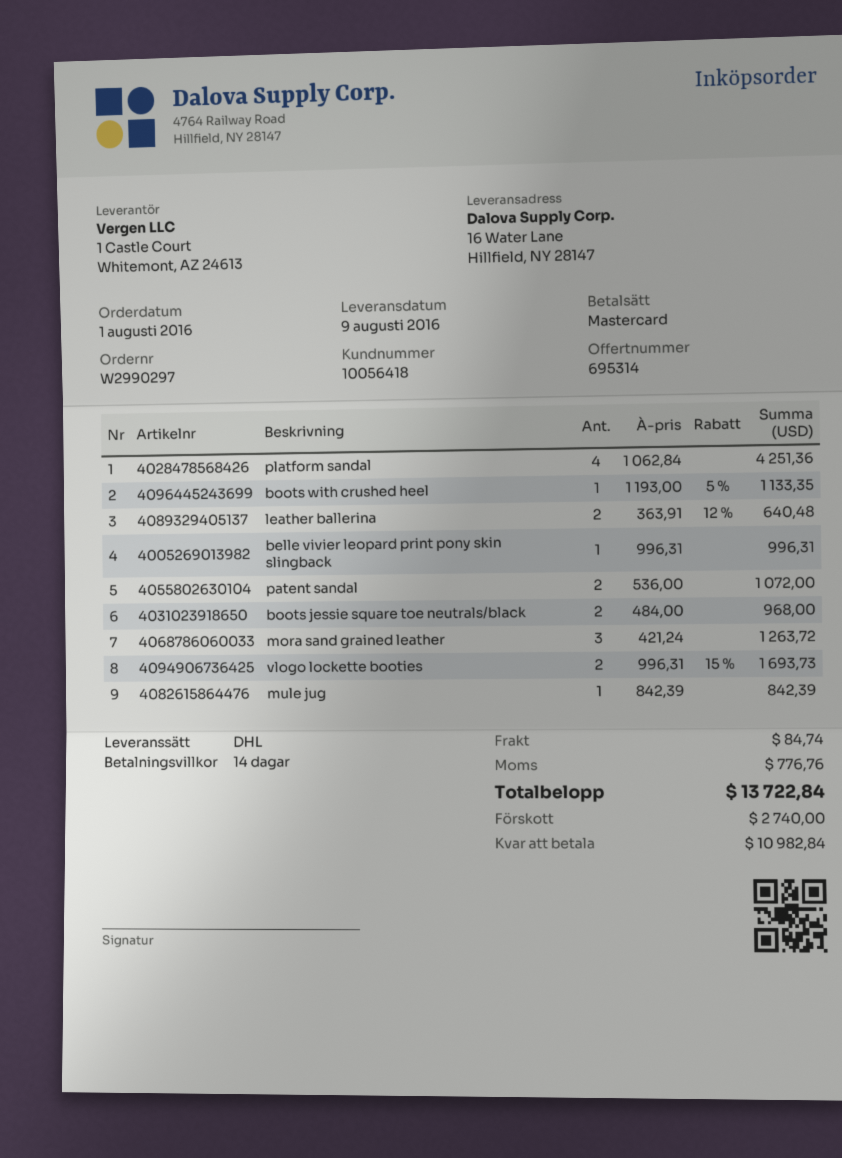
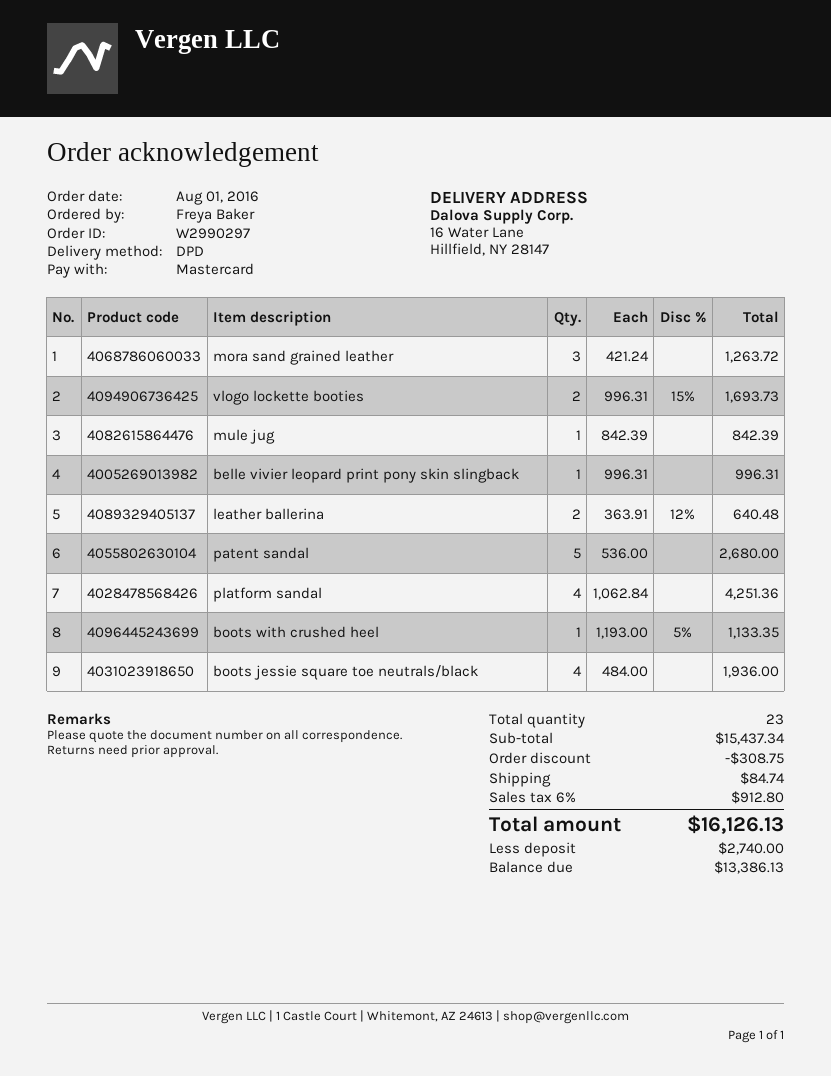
shipping method: DHL -> DPD
patent sandal: 2 x 536.00 = 1072.00 -> 5 x 536.00 = 2680.00
boots jessie square toe neutrals/black: 2 x 484.00 = 968.00 -> 4 x 484.00 = 1936.00
discount: none -> 308.75
tax: 776.76 -> 912.80
total: 13722.84 -> 16126.13
balance: 10982.84 -> 13386.13

